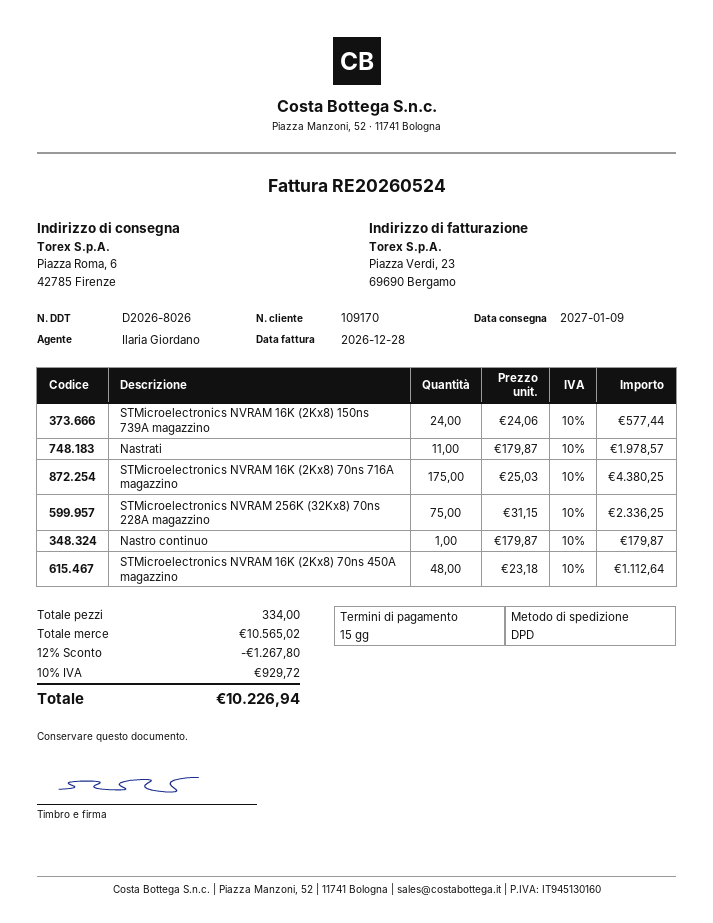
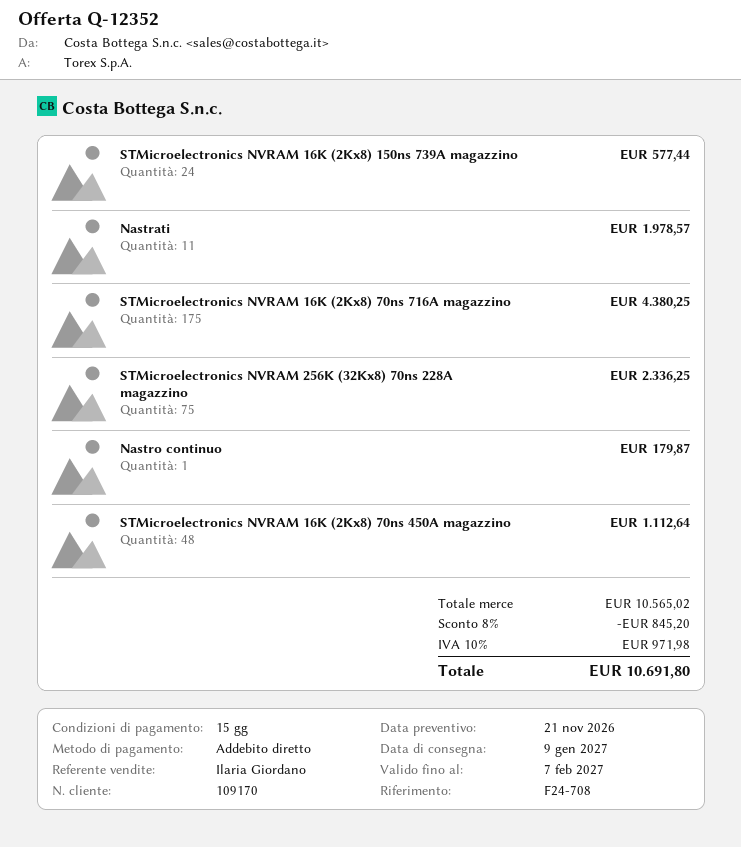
discount: 12% = 1267.80 -> 8% = 845.20
tax: 10% = 929.72 -> 10% = 971.98
total: 10226.94 -> 10691.80

